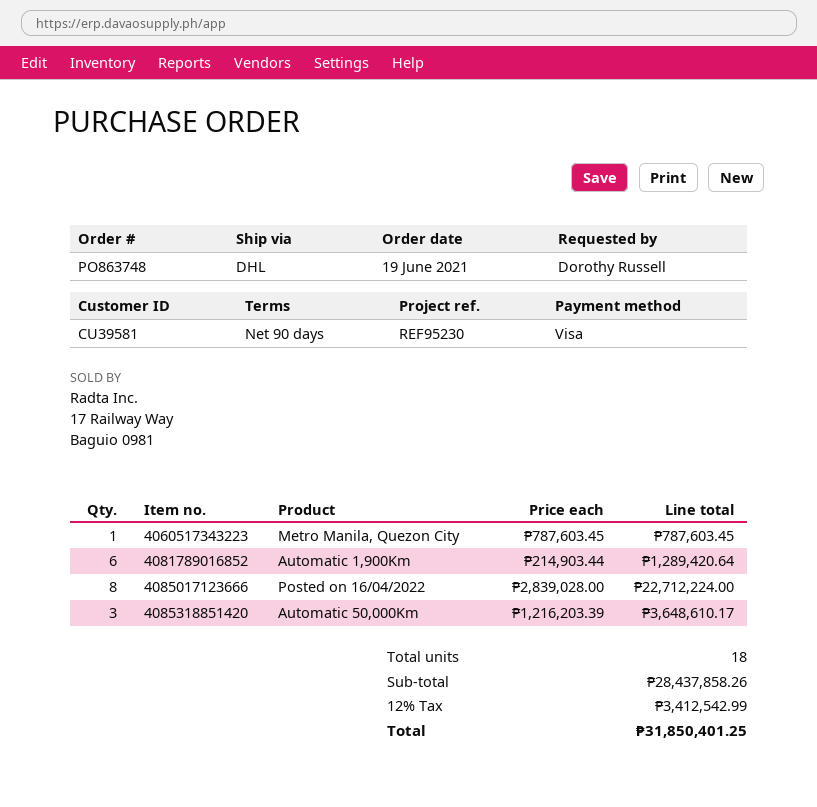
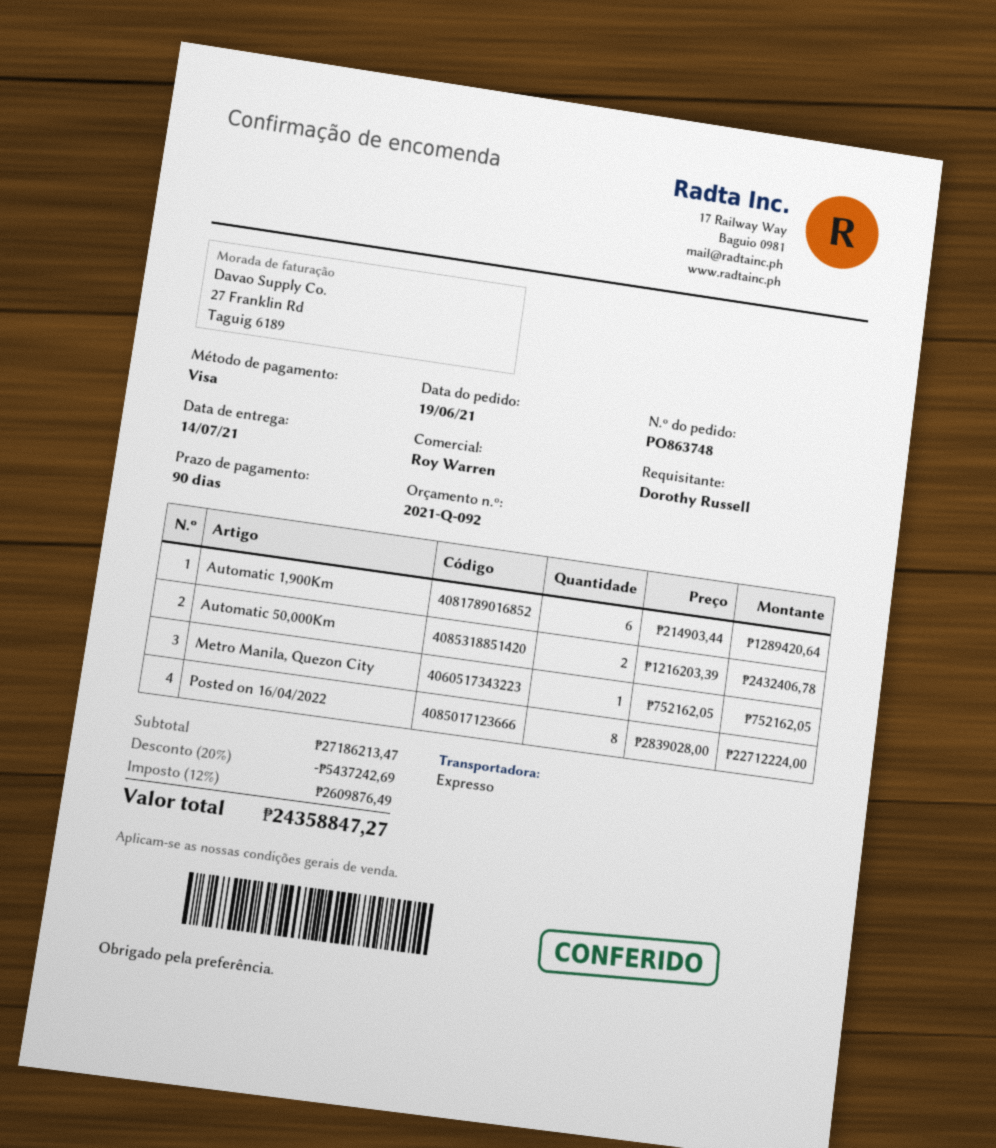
shipping method: DHL -> express
Metro Manila, Quezon City: 1 x 787603.45 = 787603.45 -> 1 x 752162.05 = 752162.05
Automatic 50,000Km: 3 x 1216203.39 = 3648610.17 -> 2 x 1216203.39 = 2432406.78
subtotal: 28437858.26 -> 27186213.47
discount: none -> 20% = 5437242.69
tax: 12% = 3412542.99 -> 12% = 2609876.49
total: 31850401.25 -> 24358847.27

